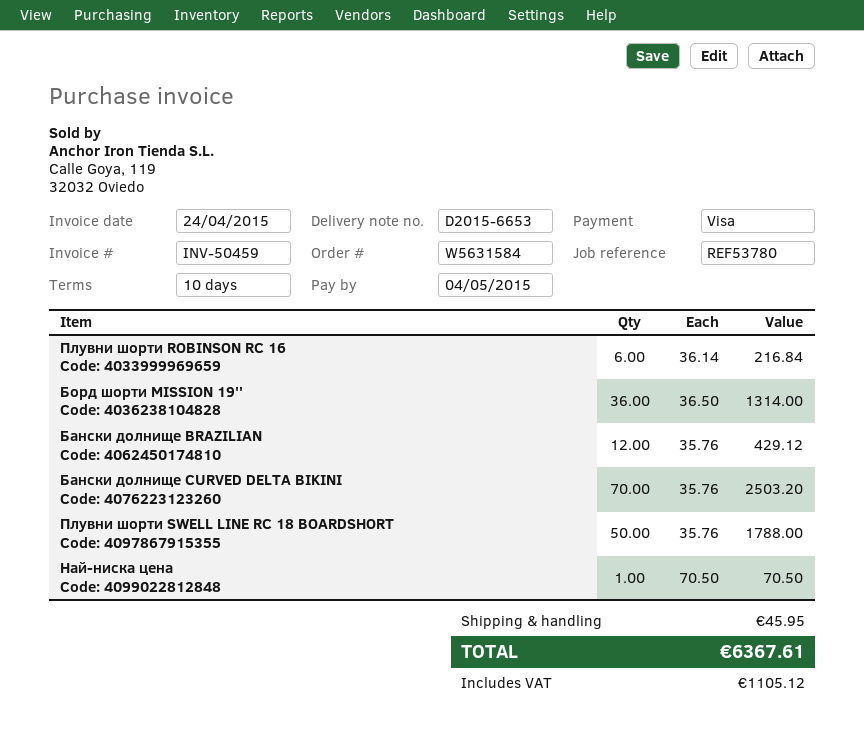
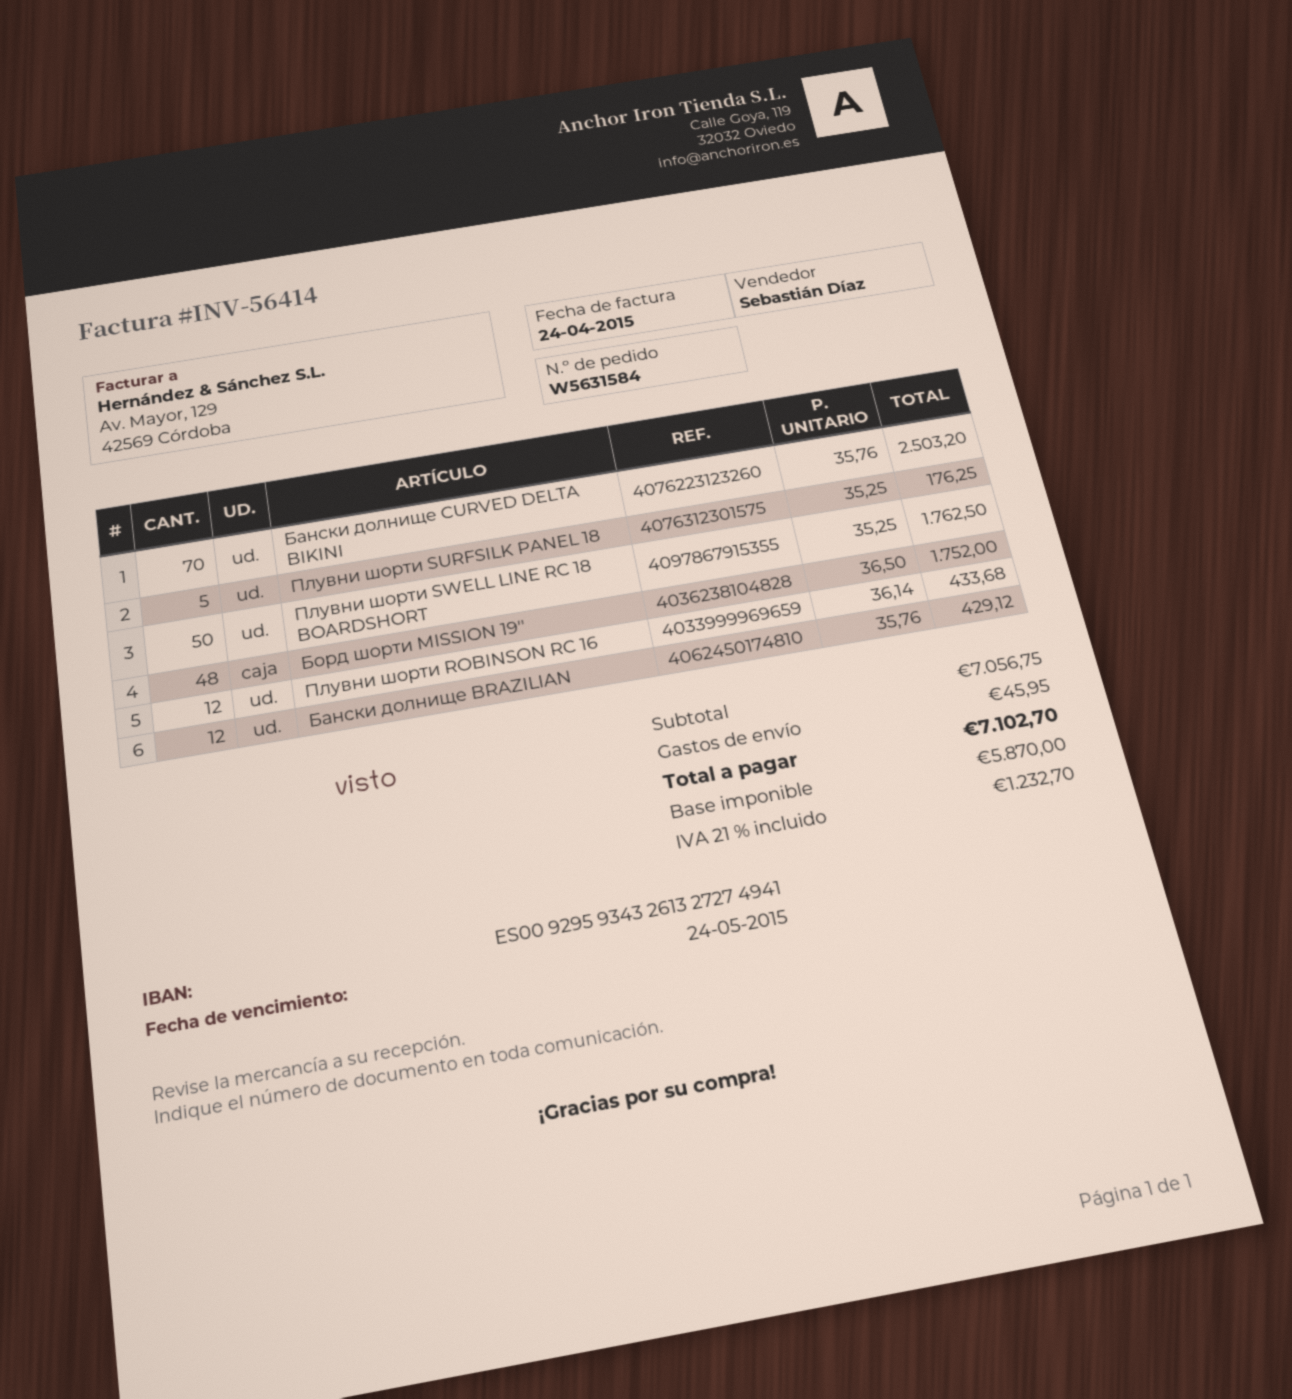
invoice number: INV-50459 -> INV-56414
due date: 2015-05-04 -> 2015-05-24
Плувни шорти ROBINSON RC 16: 6 x 36.14 = 216.84 -> 12 x 36.14 = 433.68
Борд шорти MISSION 19'': 36 x 36.50 = 1314.00 -> 48 x 36.50 = 1752.00
Плувни шорти SWELL LINE RC 18 BOARDSHORT: 50 x 35.76 = 1788.00 -> 50 x 35.25 = 1762.50
Най-ниска цена: 1 x 70.50 = 70.50 -> none
Плувни шорти SURFSILK PANEL 18: none -> 5 x 35.25 = 176.25
tax: 1105.12 -> 1232.70
total: 6367.61 -> 7102.70

